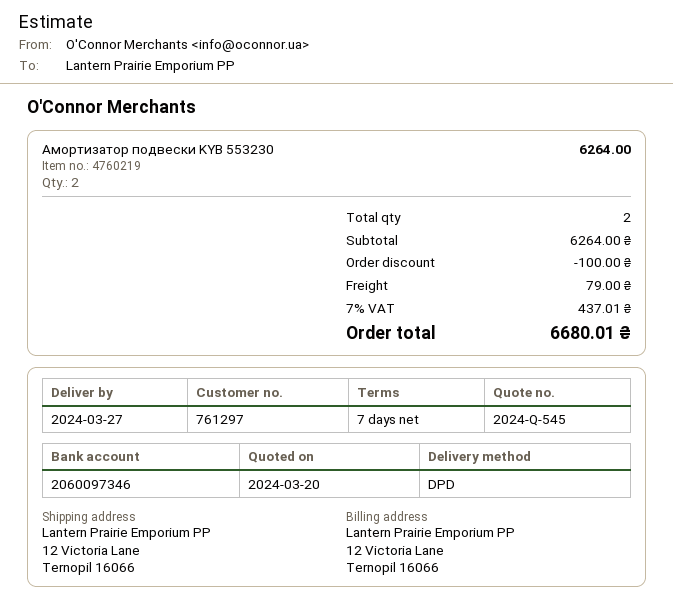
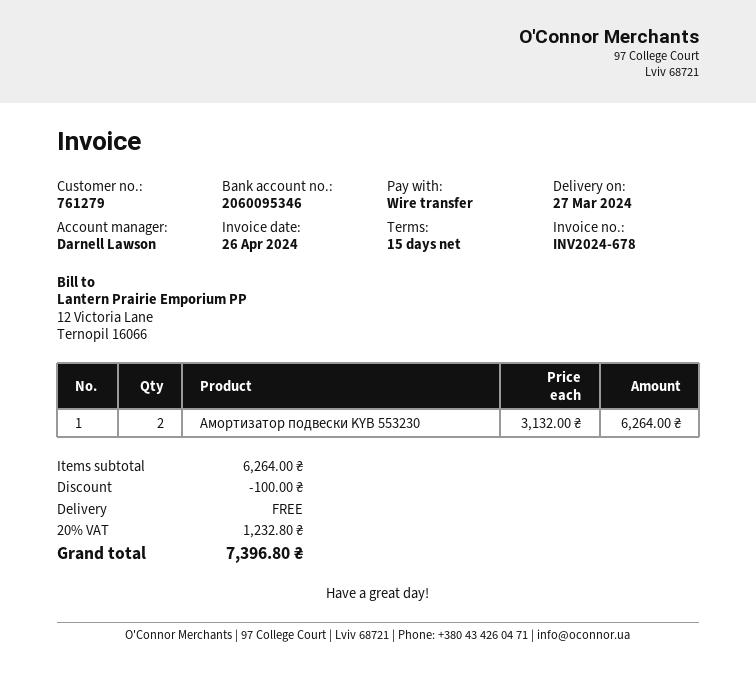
payment terms: 7 days -> 15 days
customer number: 761297 -> 761279
bank account: 2060097346 -> 2060095346
shipping: 79.00 -> 0.00
tax: 7% = 437.01 -> 20% = 1232.80
total: 6680.01 -> 7396.80

